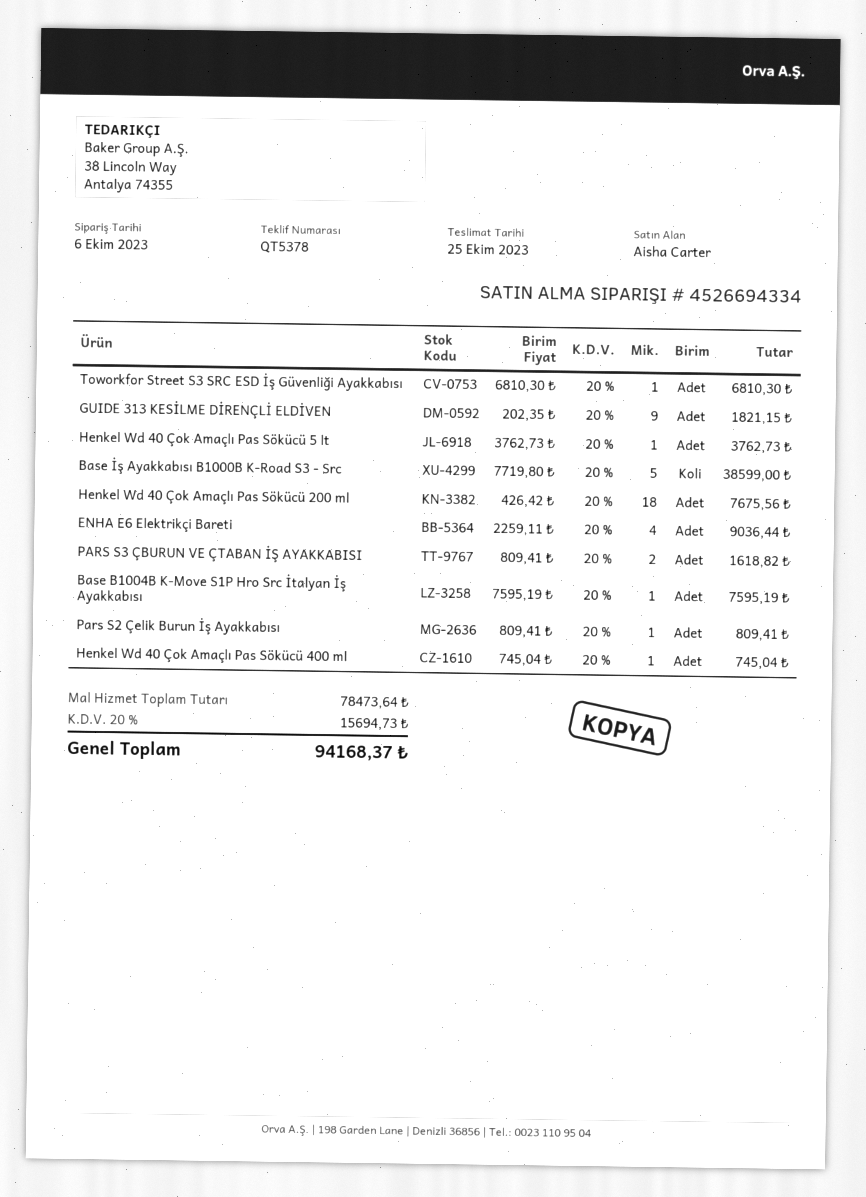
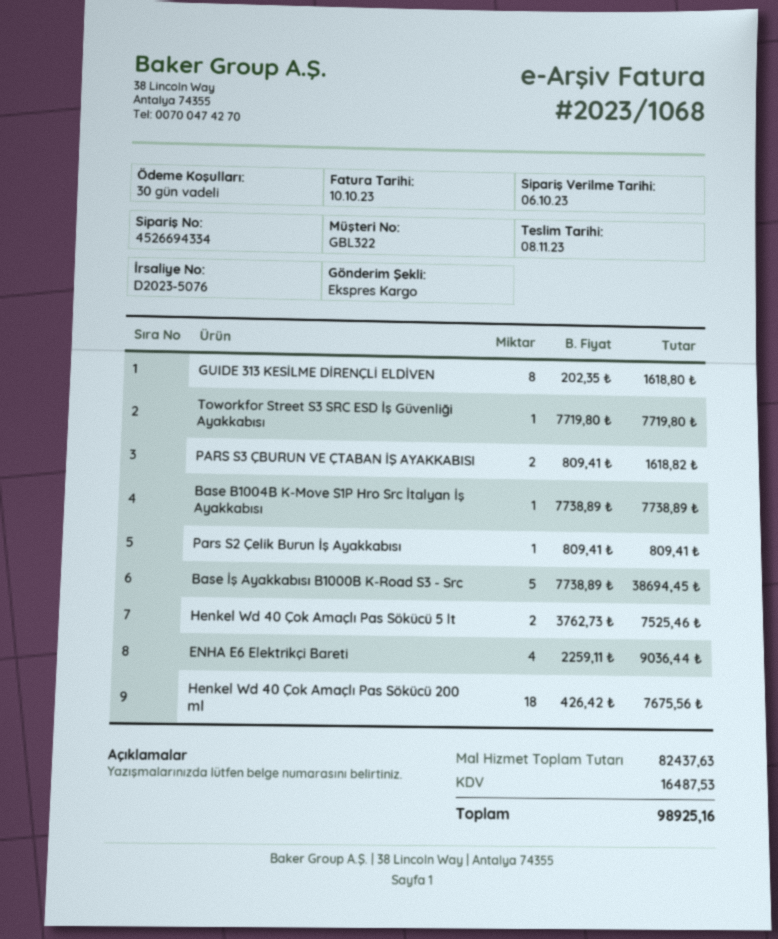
delivery date: 2023-10-25 -> 2023-11-08
Toworkfor Street S3 SRC ESD İş Güvenliği Ayakkabısı: 1 x 6810.30 = 6810.30 -> 1 x 7719.80 = 7719.80
GUIDE 313 KESİLME DİRENÇLİ ELDİVEN: 9 x 202.35 = 1821.15 -> 8 x 202.35 = 1618.80
Henkel Wd 40 Çok Amaçlı Pas Sökücü 5 lt: 1 x 3762.73 = 3762.73 -> 2 x 3762.73 = 7525.46
Base İş Ayakkabısı B1000B K-Road S3 - Src: 5 x 7719.80 = 38599.00 -> 5 x 7738.89 = 38694.45
Base B1004B K-Move S1P Hro Src İtalyan İş Ayakkabısı: 1 x 7595.19 = 7595.19 -> 1 x 7738.89 = 7738.89
Henkel Wd 40 Çok Amaçlı Pas Sökücü 400 ml: 1 x 745.04 = 745.04 -> none
subtotal: 78473.64 -> 82437.63
tax: 15694.73 -> 16487.53
total: 94168.37 -> 98925.16

